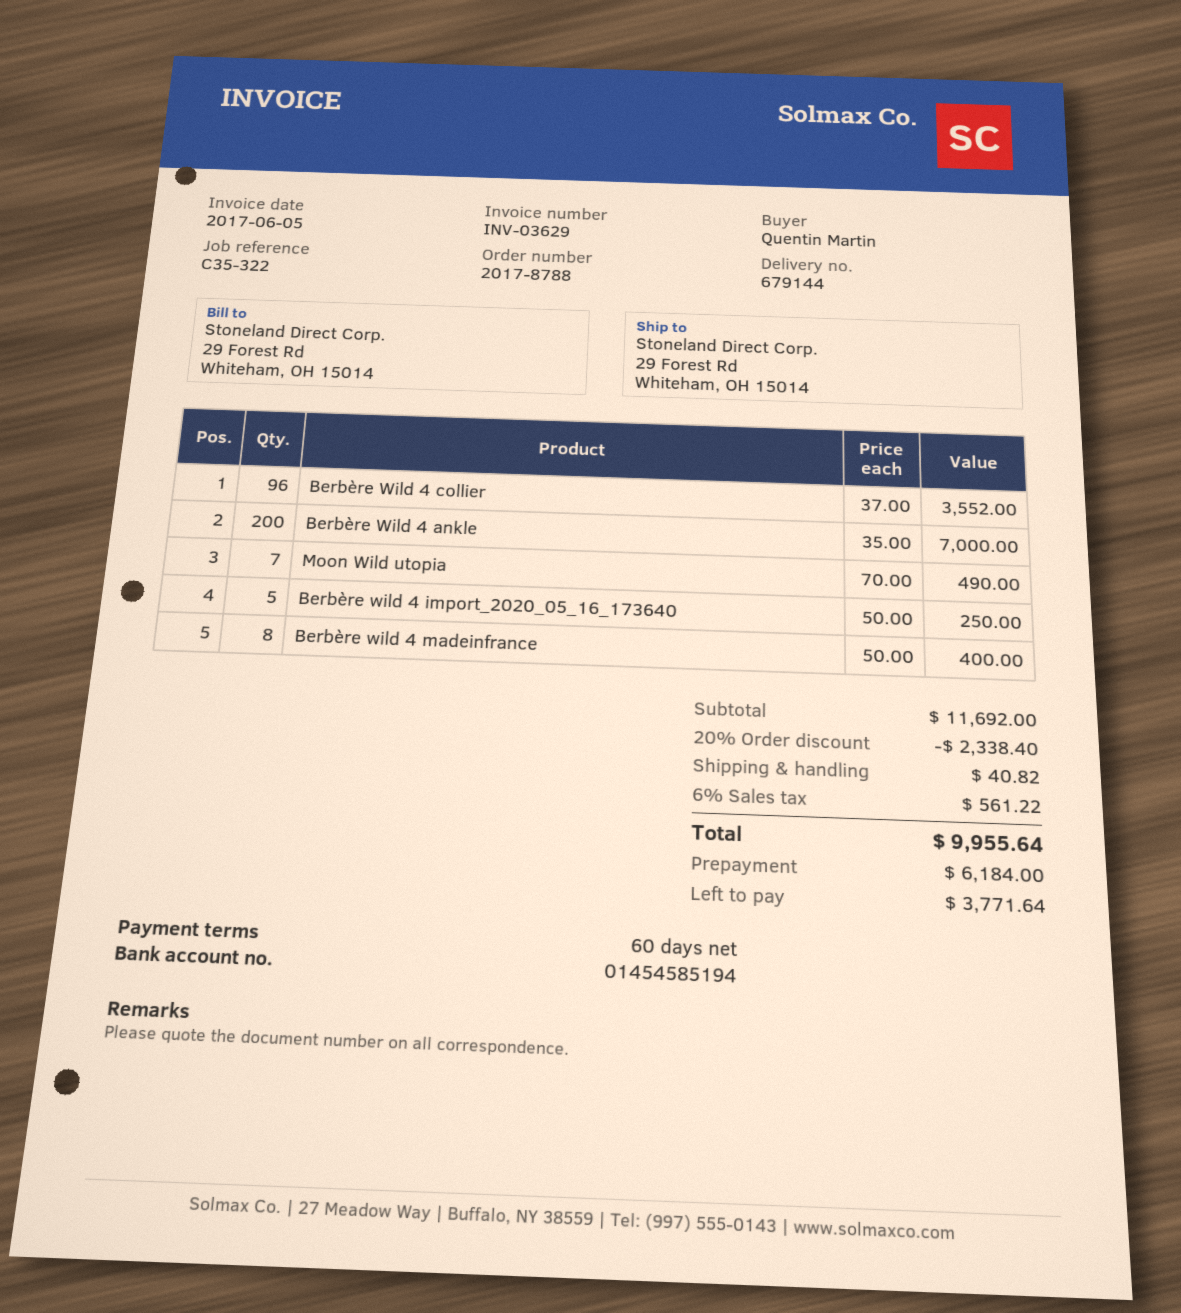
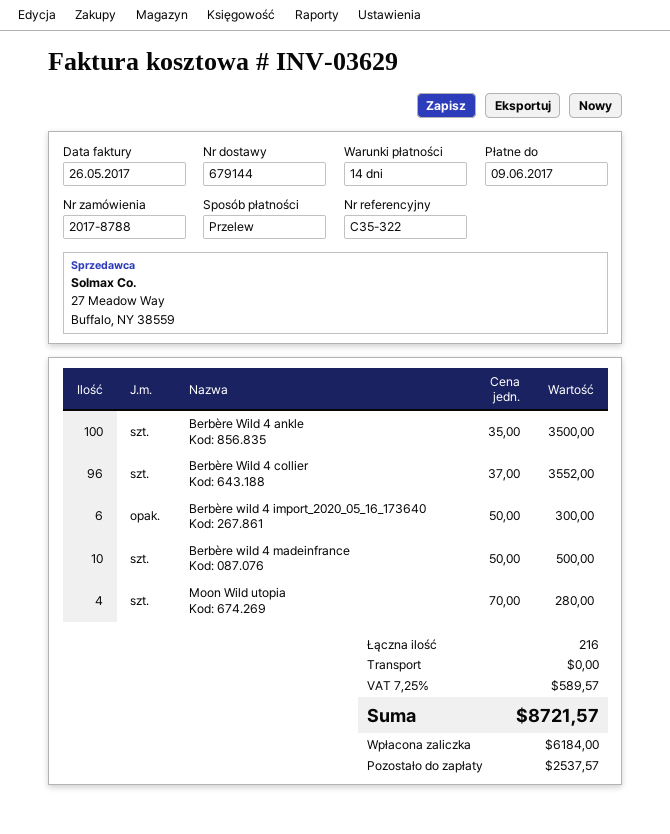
invoice date: 2017-06-05 -> 2017-05-26
payment terms: 60 days -> 14 days
Berbère Wild 4 ankle: 200 x 35.00 = 7000.00 -> 100 x 35.00 = 3500.00
Moon Wild utopia: 7 x 70.00 = 490.00 -> 4 x 70.00 = 280.00
Berbère wild 4 import_2020_05_16_173640: 5 x 50.00 = 250.00 -> 6 x 50.00 = 300.00
Berbère wild 4 madeinfrance: 8 x 50.00 = 400.00 -> 10 x 50.00 = 500.00
discount: 20% = 2338.40 -> none
shipping: 40.82 -> 0.00
tax: 6% = 561.22 -> 7.25% = 589.57
total: 9955.64 -> 8721.57
balance: 3771.64 -> 2537.57

